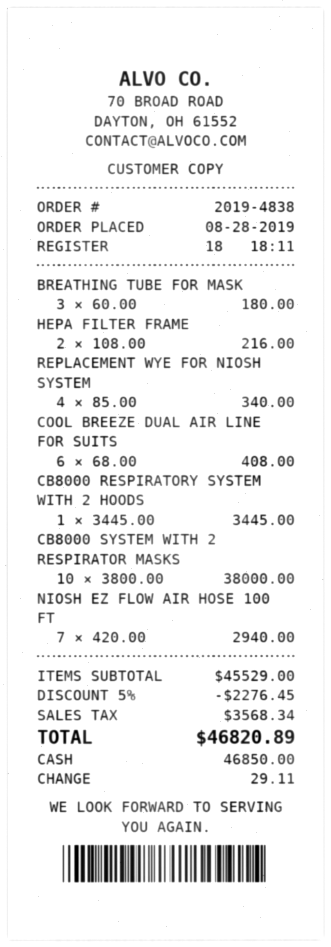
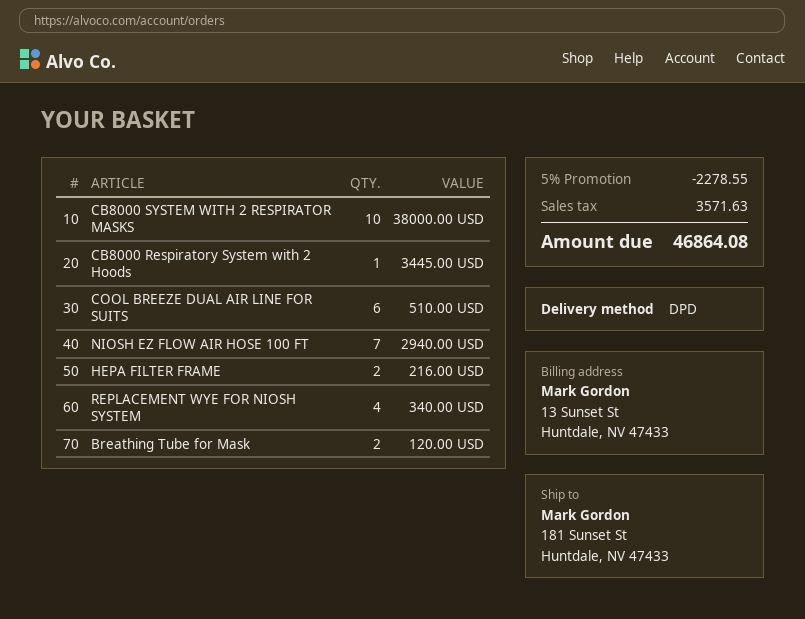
BREATHING TUBE FOR MASK: 3 for 180.00 -> 2 for 120.00
COOL BREEZE DUAL AIR LINE FOR SUITS: 6 for 408.00 -> 6 for 510.00
discount: 5% = 2276.45 -> 5% = 2278.55
tax: 3568.34 -> 3571.63
total: 46820.89 -> 46864.08

